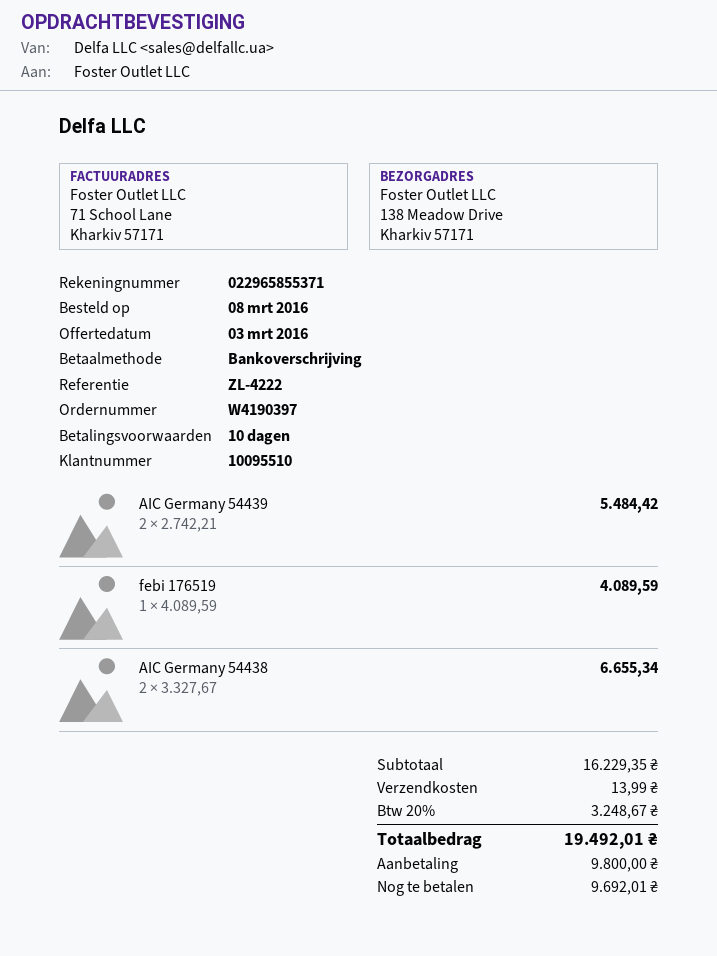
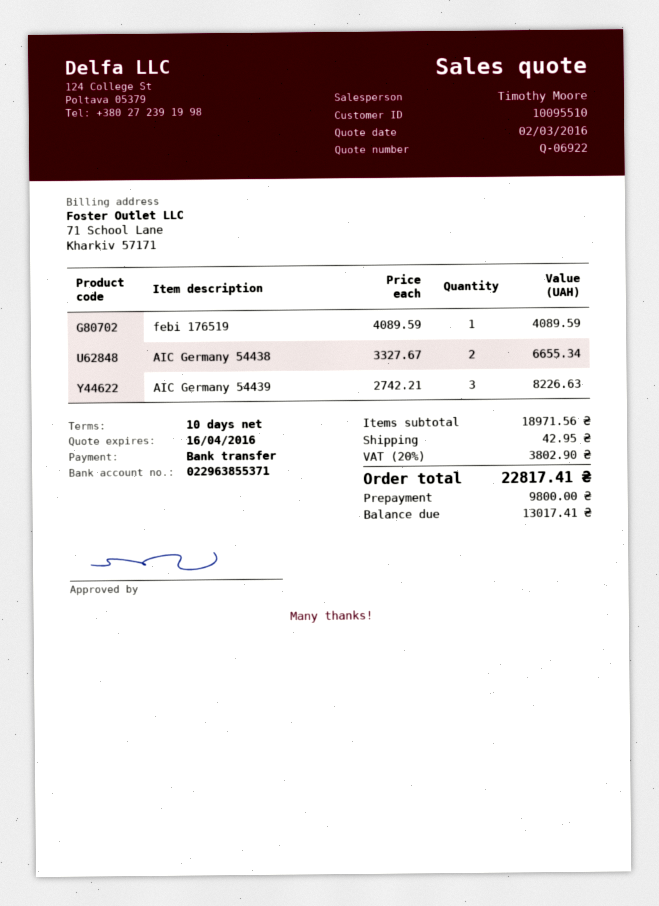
quote date: 2016-03-03 -> 2016-03-02
bank account: 022965855371 -> 022963855371
AIC Germany 54439: 2 x 2742.21 = 5484.42 -> 3 x 2742.21 = 8226.63
subtotal: 16229.35 -> 18971.56
shipping: 13.99 -> 42.95
tax: 20% = 3248.67 -> 20% = 3802.90
total: 19492.01 -> 22817.41
balance: 9692.01 -> 13017.41

